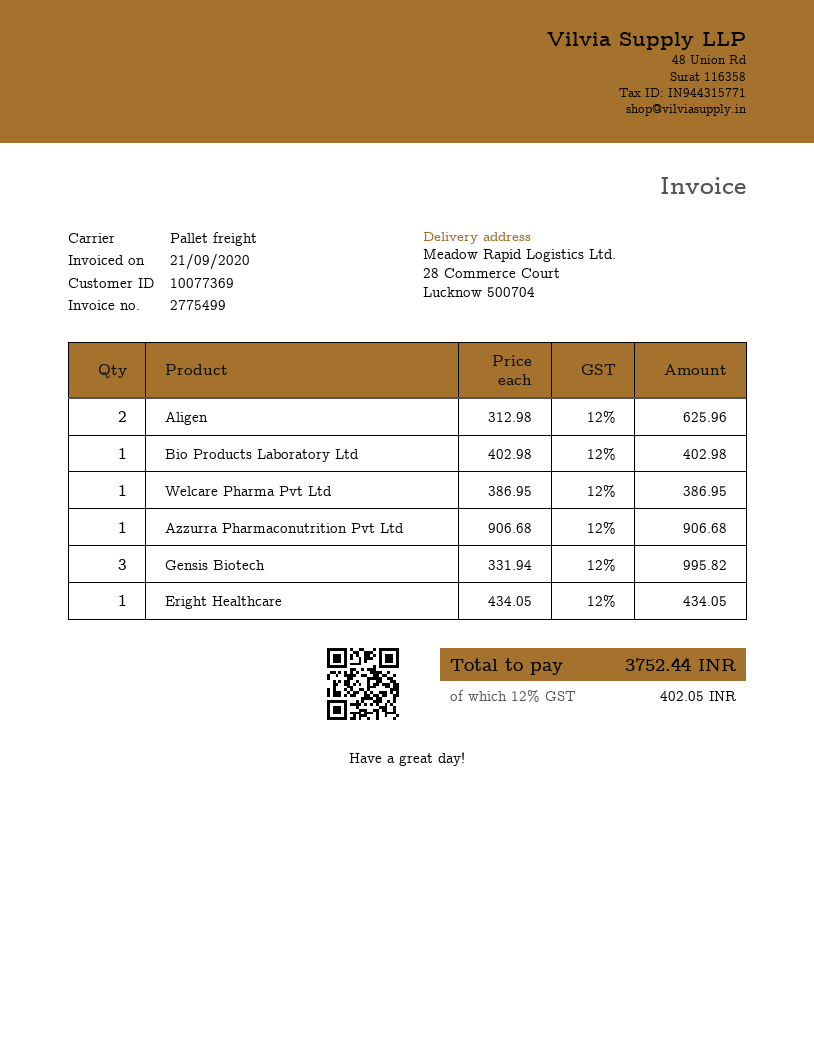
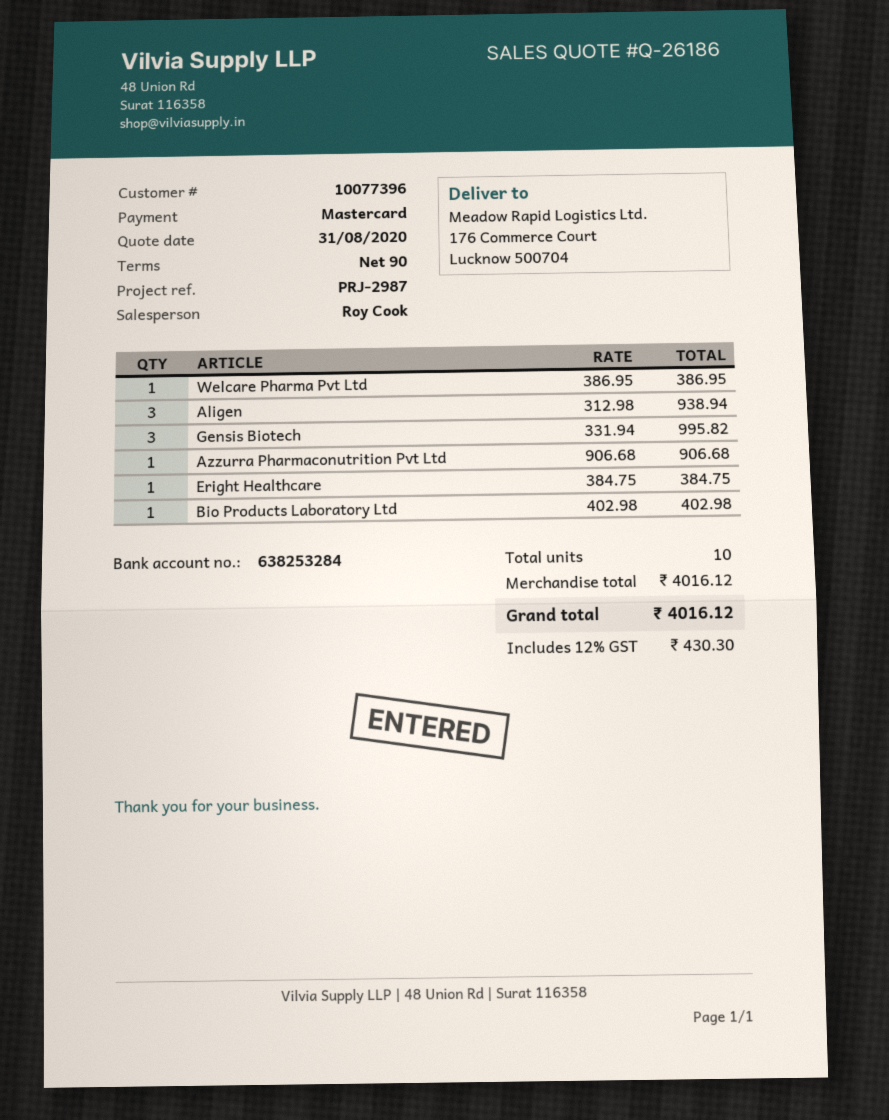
customer number: 10077369 -> 10077396
ship to: 28 Commerce Court, Lucknow 500704 -> 176 Commerce Court, Lucknow 500704
Aligen: 2 x 312.98 = 625.96 -> 3 x 312.98 = 938.94
Eright Healthcare: 1 x 434.05 = 434.05 -> 1 x 384.75 = 384.75
tax: 12% = 402.05 -> 12% = 430.30
total: 3752.44 -> 4016.12

